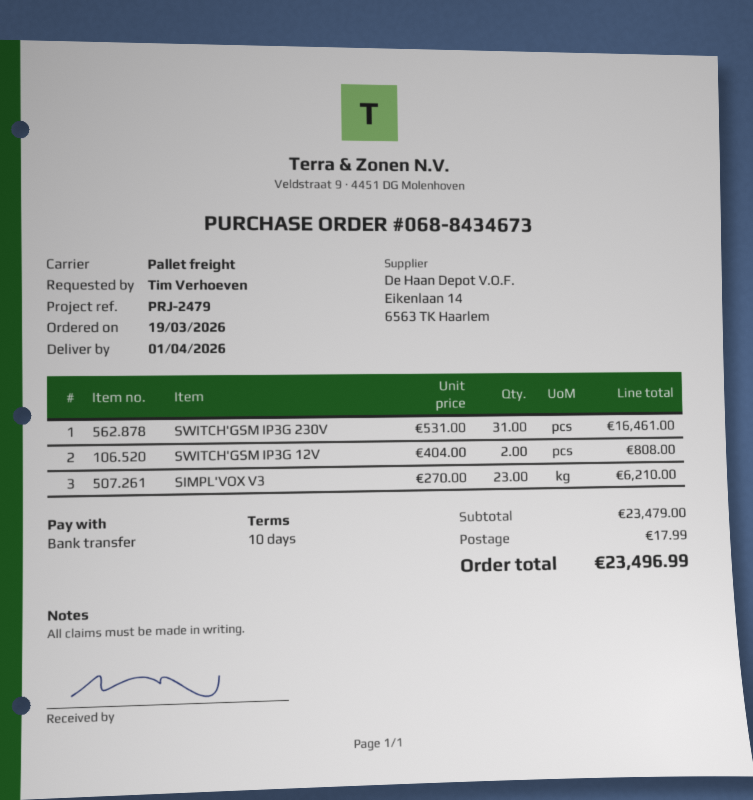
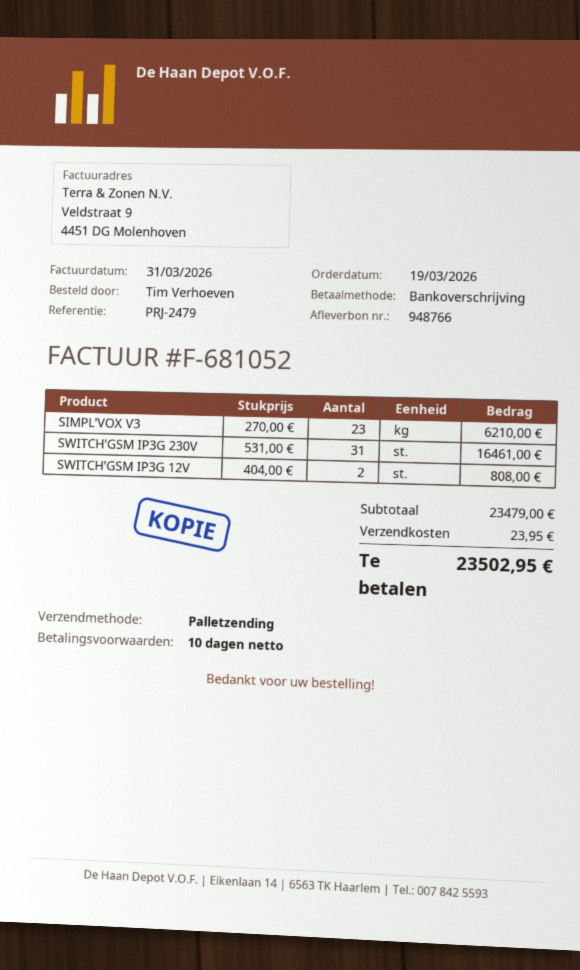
shipping: 17.99 -> 23.95
total: 23496.99 -> 23502.95

